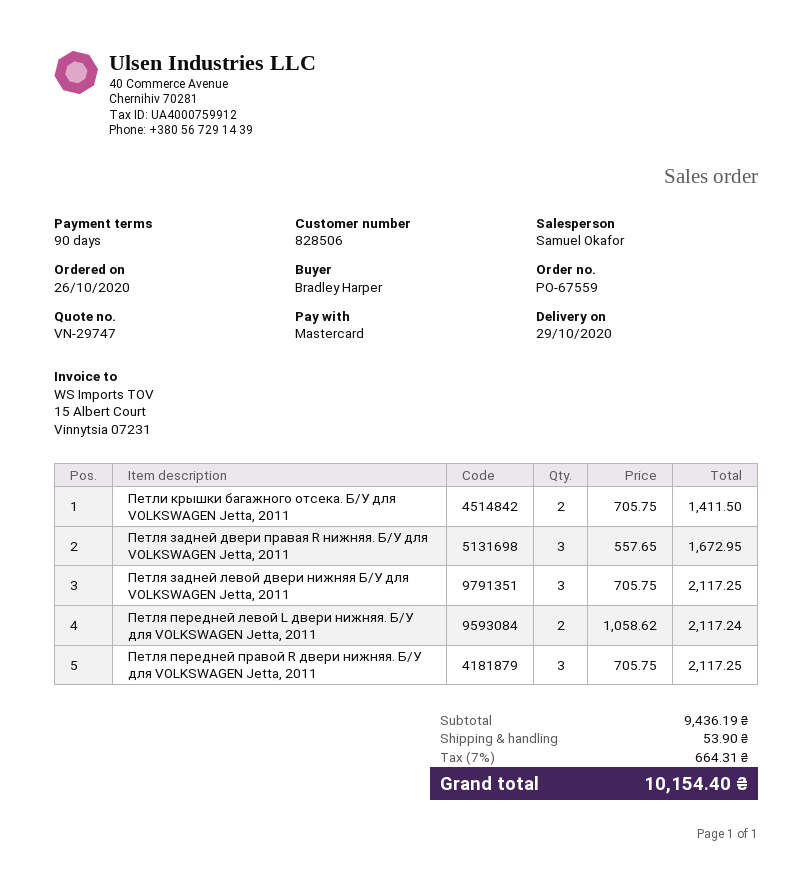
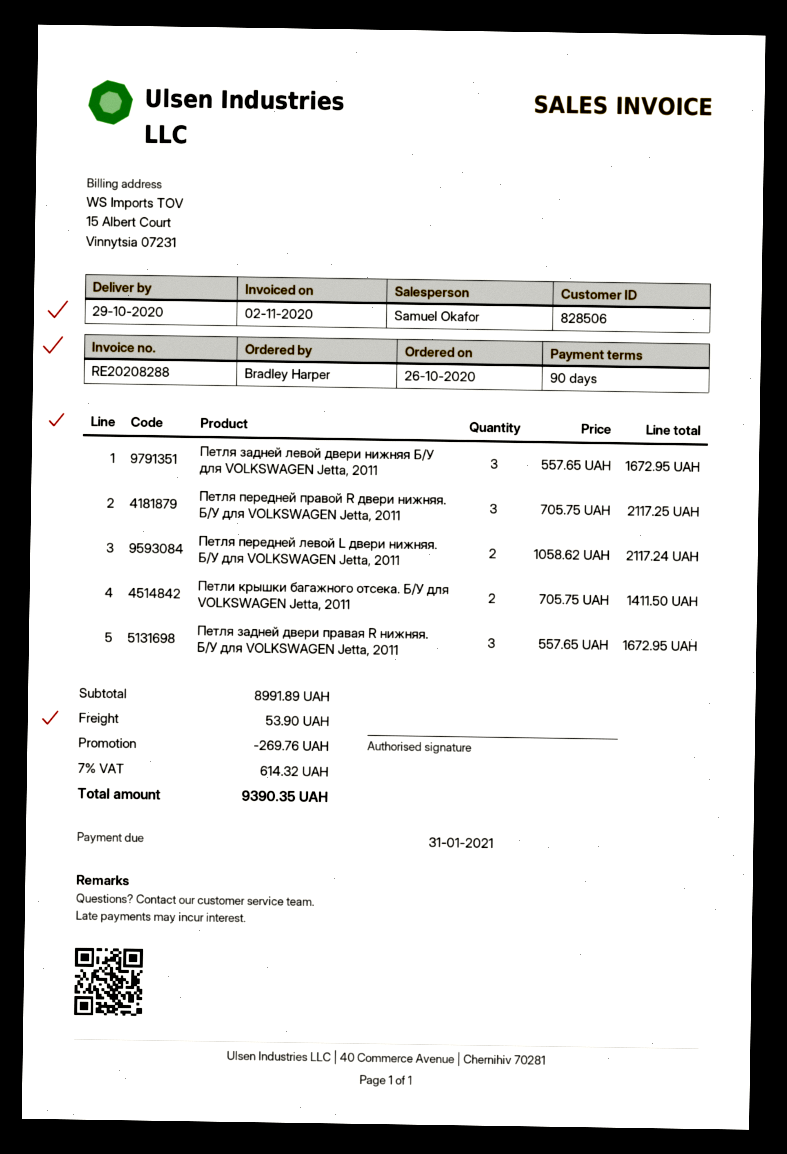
Петля задней левой двери нижняя Б/У для VOLKSWAGEN Jetta, 2011: 3 x 705.75 = 2117.25 -> 3 x 557.65 = 1672.95
subtotal: 9436.19 -> 8991.89
discount: none -> 269.76
tax: 7% = 664.31 -> 7% = 614.32
total: 10154.40 -> 9390.35

